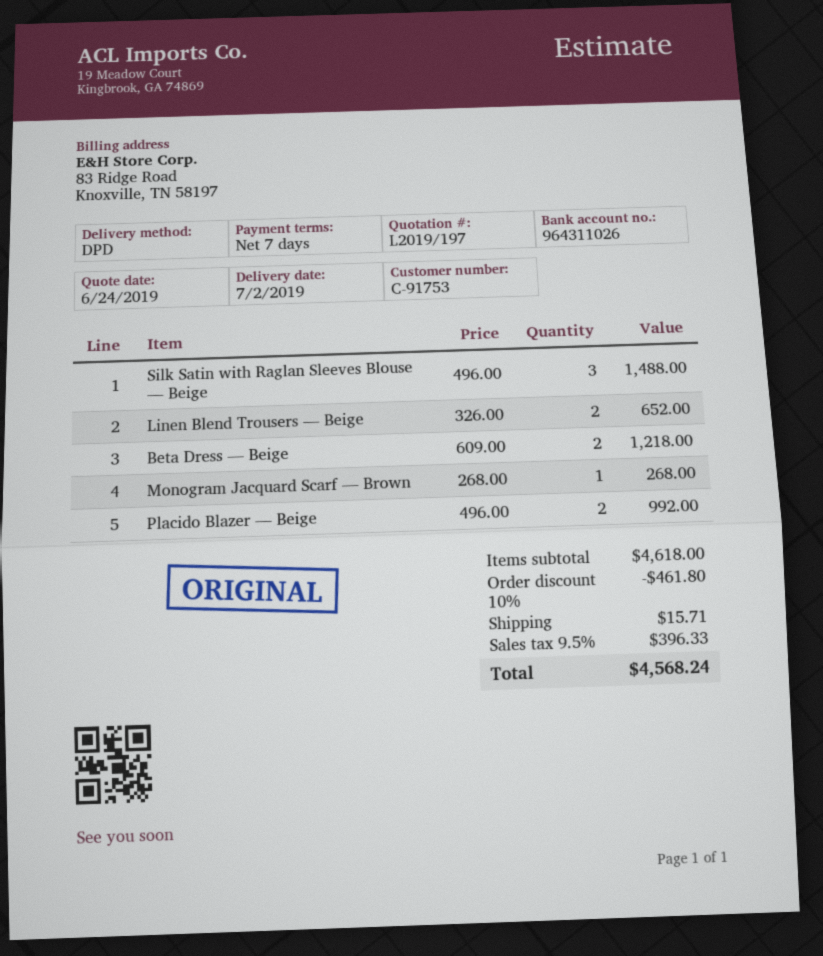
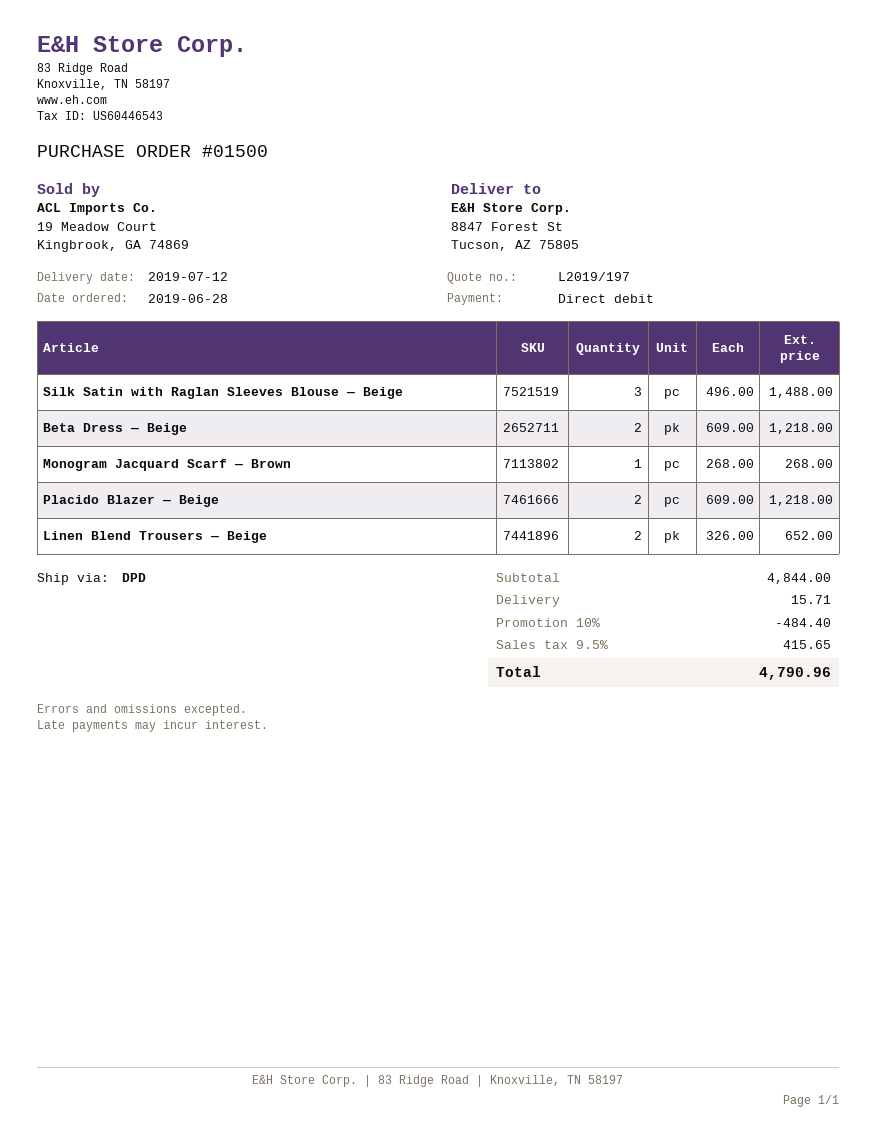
delivery date: 2019-07-02 -> 2019-07-12
Placido Blazer — Beige: 2 x 496.00 = 992.00 -> 2 x 609.00 = 1218.00
subtotal: 4618.00 -> 4844.00
discount: 10% = 461.80 -> 10% = 484.40
tax: 9.5% = 396.33 -> 9.5% = 415.65
total: 4568.24 -> 4790.96

